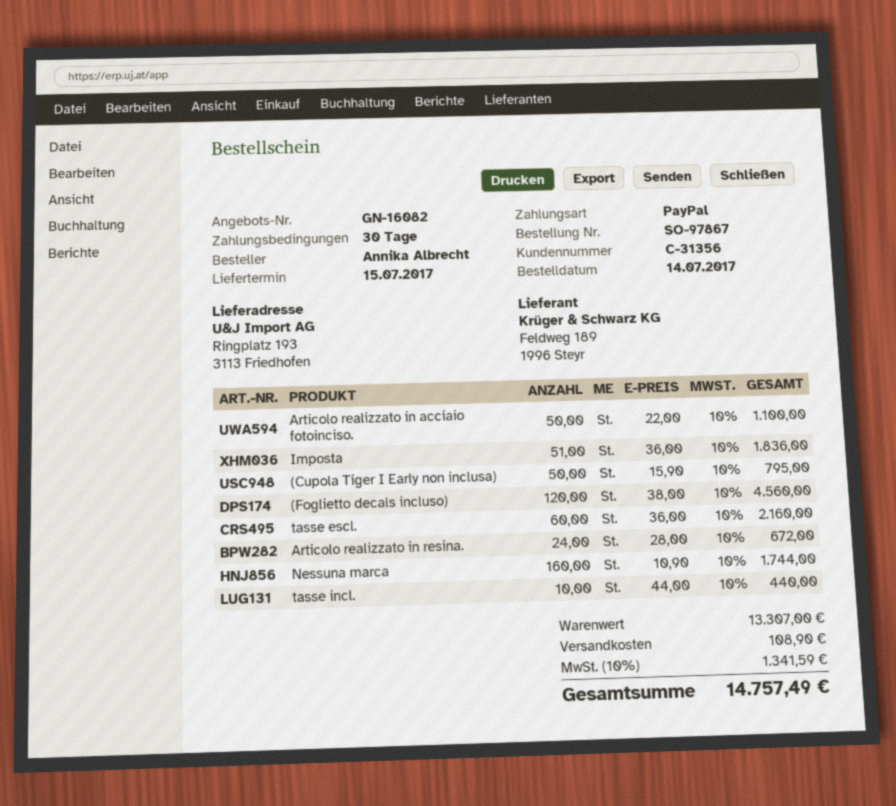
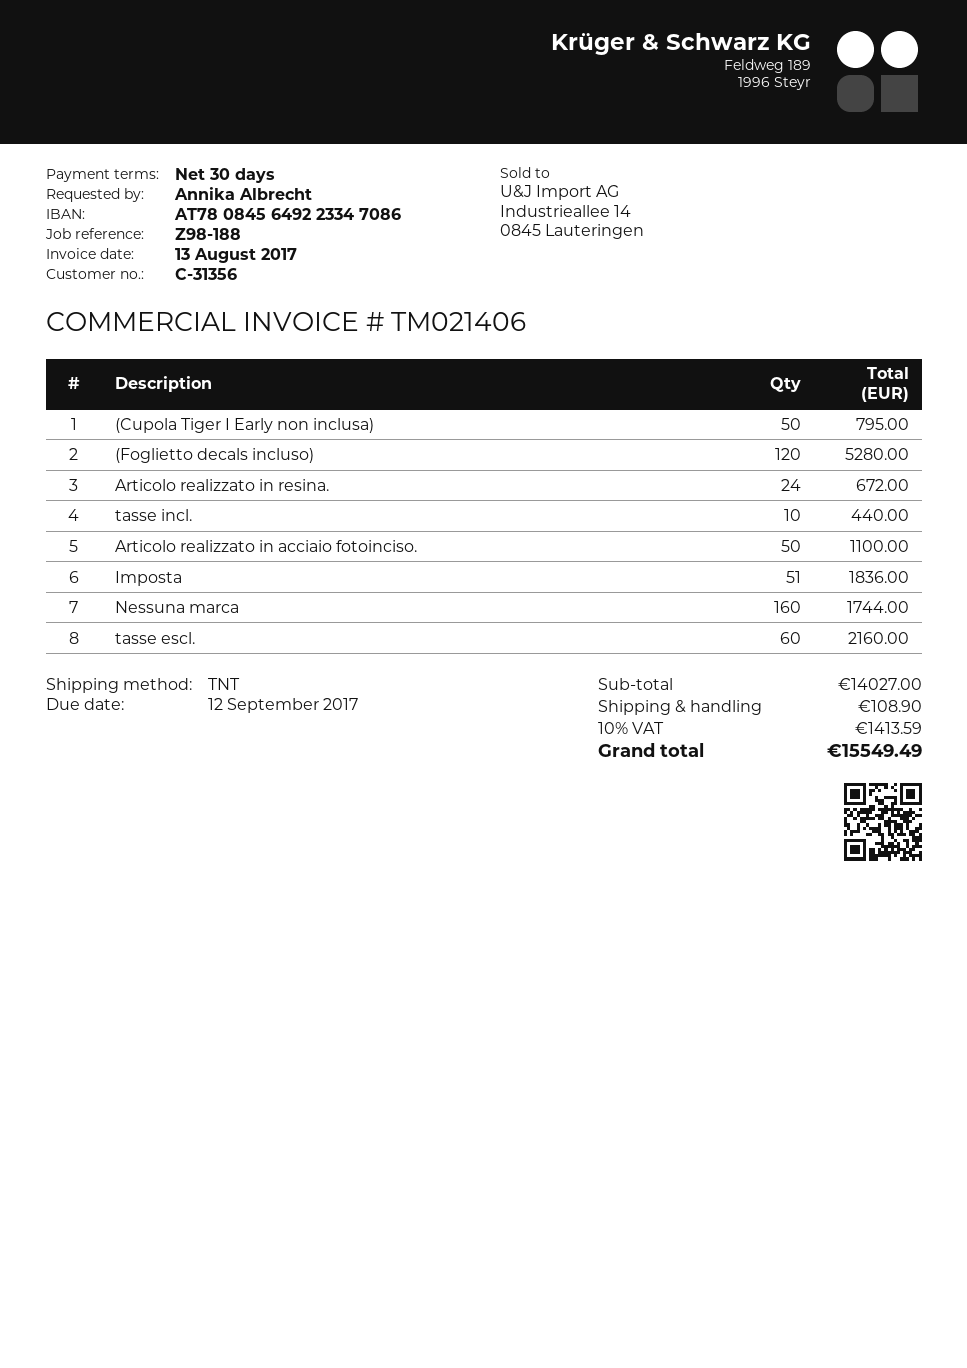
(Foglietto decals incluso): 120 for 4560.00 -> 120 for 5280.00
subtotal: 13307.00 -> 14027.00
tax: 10% = 1341.59 -> 10% = 1413.59
total: 14757.49 -> 15549.49

